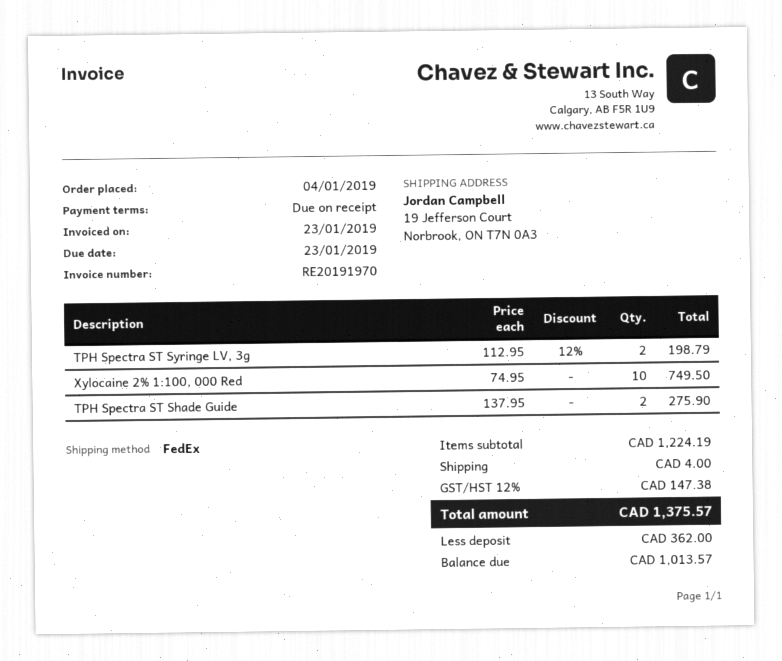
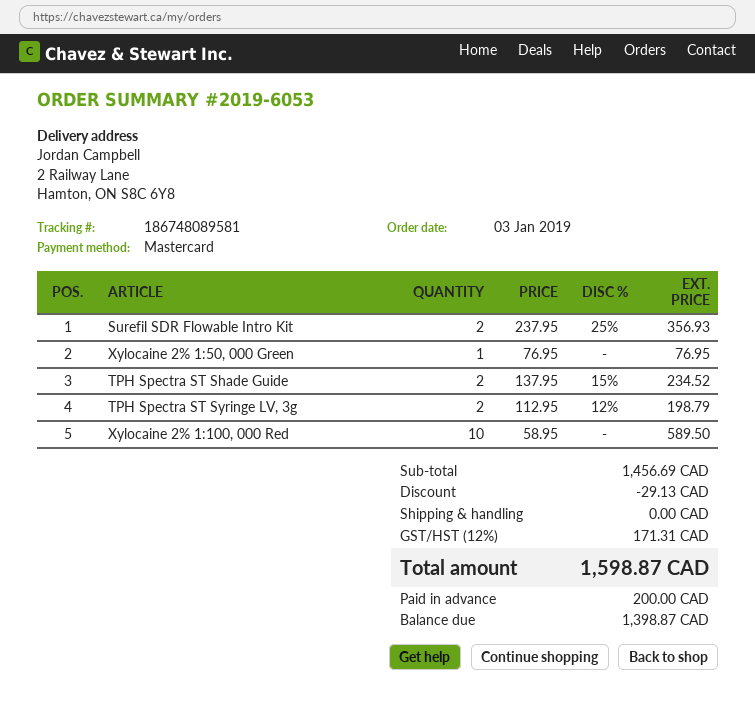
order date: 2019-01-04 -> 2019-01-03
ship to: 19 Jefferson Court, Norbrook, ON T7N 0A3 -> 2 Railway Lane, Hamton, ON S8C 6Y8
Xylocaine 2% 1:100, 000 Red: 10 x 74.95 = 749.50 -> 10 x 58.95 = 589.50
TPH Spectra ST Shade Guide: 2 x 137.95 = 275.90 -> 2 x 137.95 - 15% = 234.52
Surefil SDR Flowable Intro Kit: none -> 2 x 237.95 - 25% = 356.93
Xylocaine 2% 1:50, 000 Green: none -> 1 x 76.95 = 76.95
subtotal: 1224.19 -> 1456.69
discount: none -> 29.13
shipping: 4.00 -> 0.00
tax: 12% = 147.38 -> 12% = 171.31
total: 1375.57 -> 1598.87
deposit: 362.00 -> 200.00
balance: 1013.57 -> 1398.87

